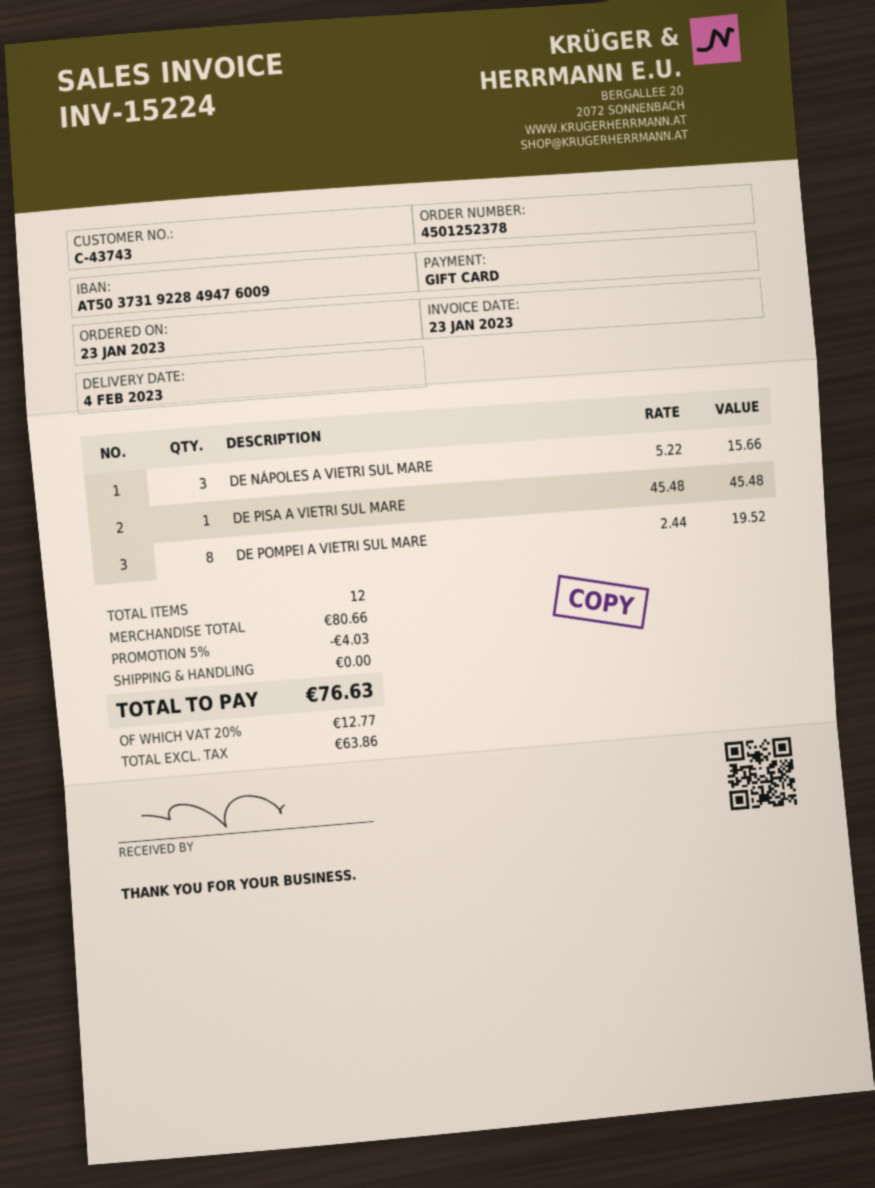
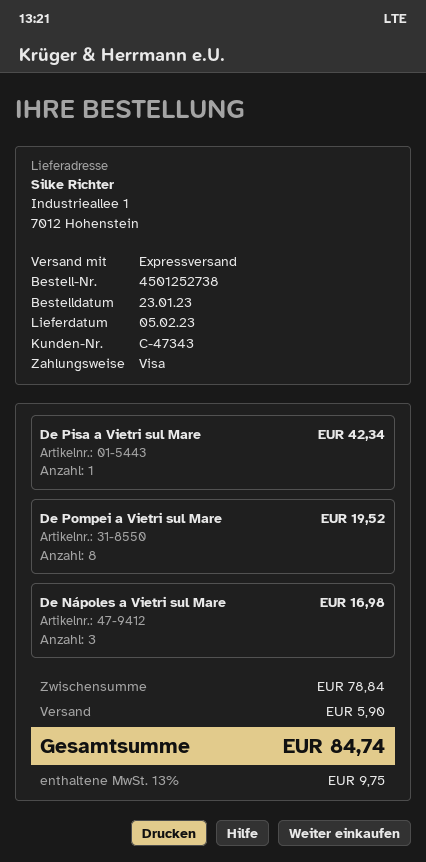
order number: 4501252378 -> 4501252738
delivery date: 2023-02-04 -> 2023-02-05
customer number: C-43743 -> C-47343
payment method: gift card -> Visa
DE NÁPOLES A VIETRI SUL MARE: 3 for 15.66 -> 3 for 16.98
DE PISA A VIETRI SUL MARE: 1 for 45.48 -> 1 for 42.34
subtotal: 80.66 -> 78.84
discount: 5% = 4.03 -> none
shipping: 0.00 -> 5.90
tax: 20% = 12.77 -> 13% = 9.75
total: 76.63 -> 84.74

